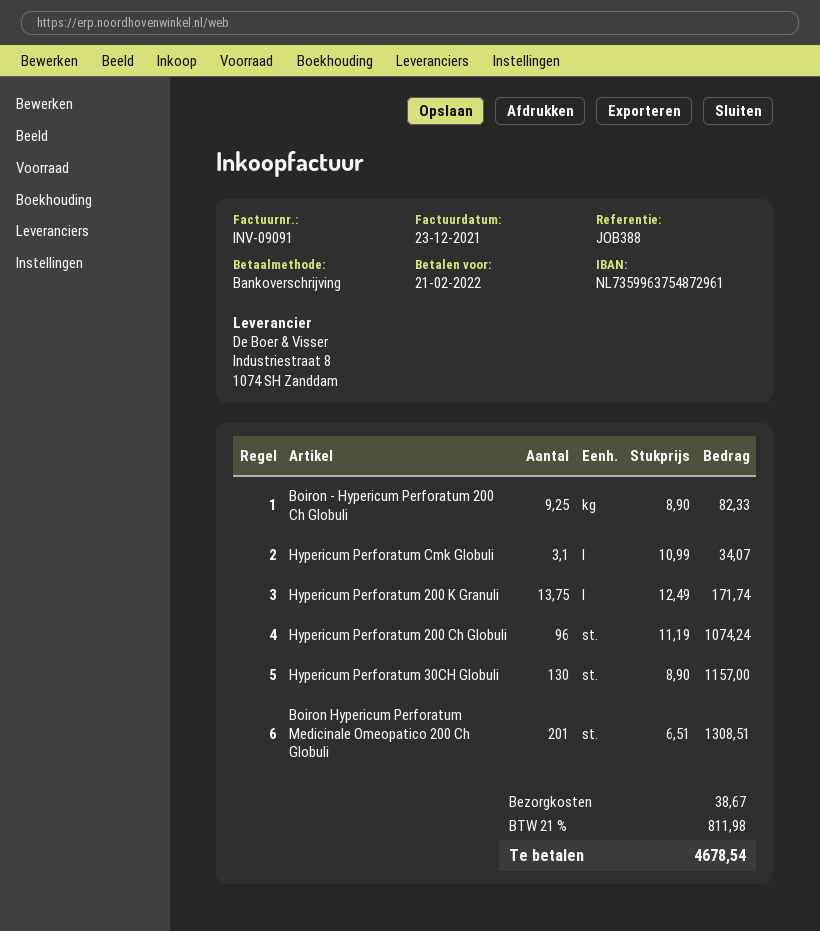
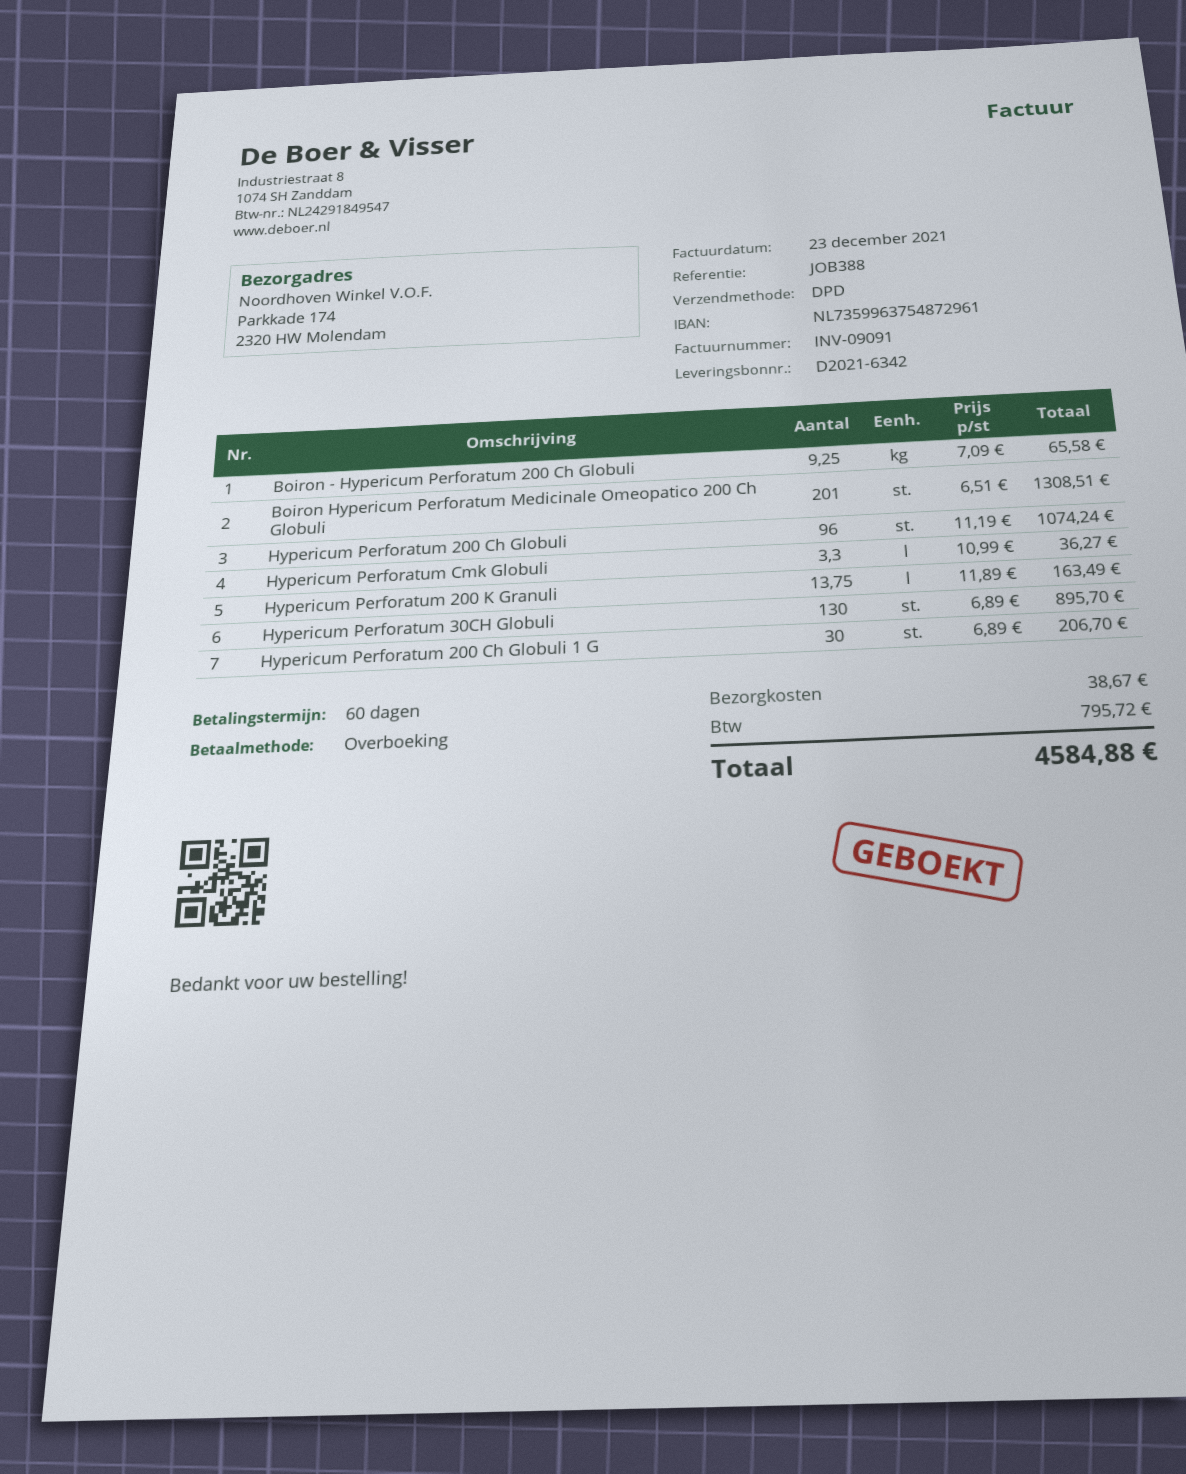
Boiron - Hypericum Perforatum 200 Ch Globuli: 9.25 x 8.90 = 82.33 -> 9.25 x 7.09 = 65.58
Hypericum Perforatum Cmk Globuli: 3.1 x 10.99 = 34.07 -> 3.3 x 10.99 = 36.27
Hypericum Perforatum 200 K Granuli: 13.75 x 12.49 = 171.74 -> 13.75 x 11.89 = 163.49
Hypericum Perforatum 30CH Globuli: 130 x 8.90 = 1157.00 -> 130 x 6.89 = 895.70
Hypericum Perforatum 200 Ch Globuli 1 G: none -> 30 x 6.89 = 206.70
tax: 811.98 -> 795.72
total: 4678.54 -> 4584.88

